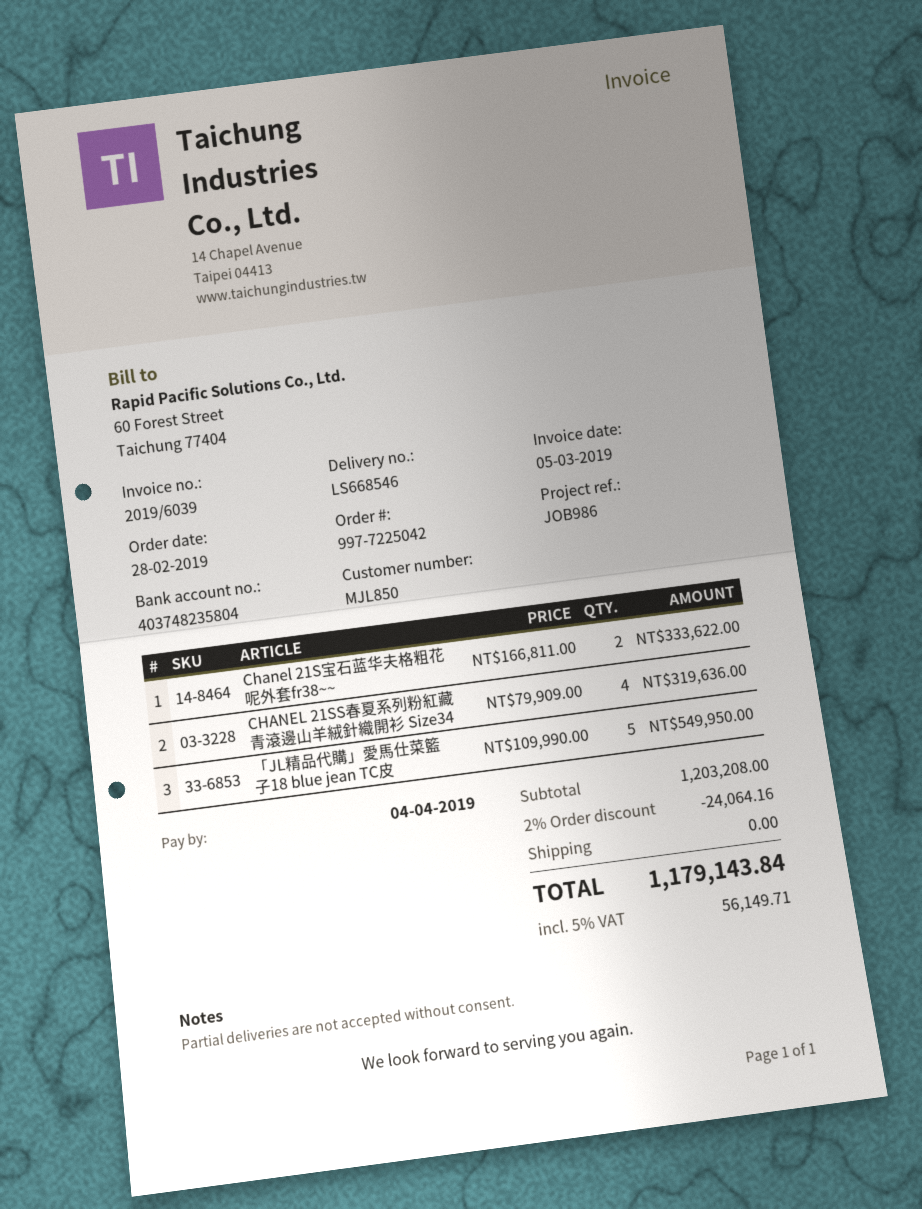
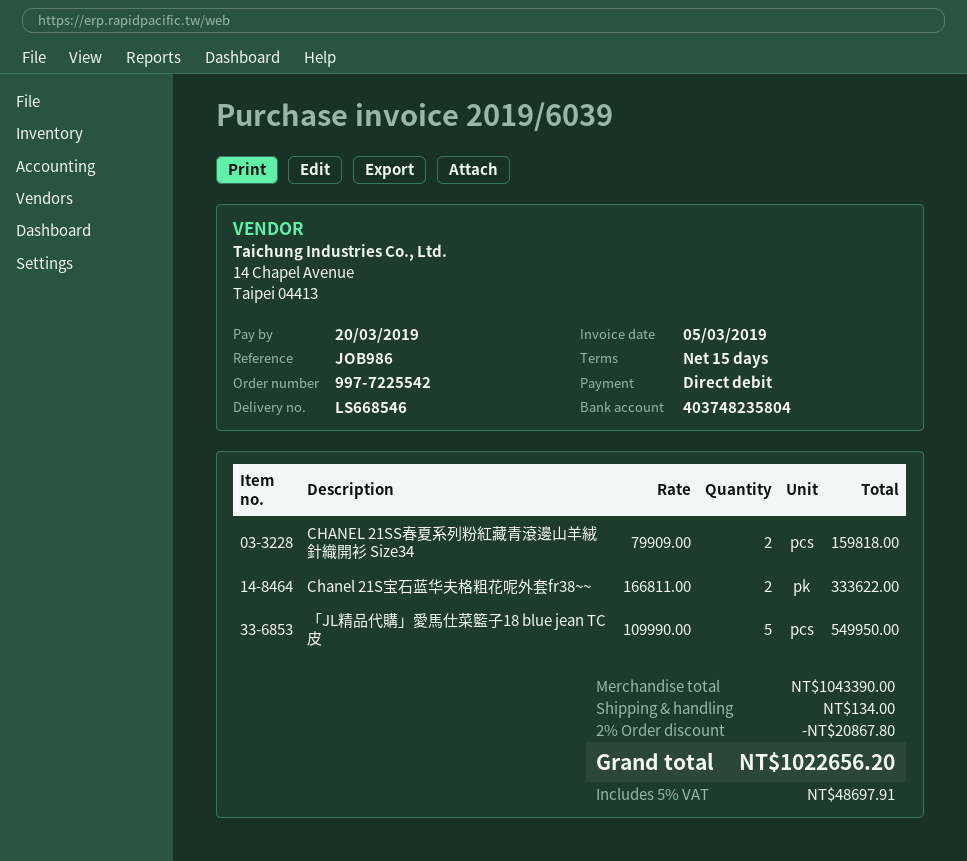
order number: 997-7225042 -> 997-7225542
due date: 2019-04-04 -> 2019-03-20
CHANEL 21SS春夏系列粉紅藏青滾邊山羊絨針織開衫 Size34: 4 x 79909.00 = 319636.00 -> 2 x 79909.00 = 159818.00
subtotal: 1203208.00 -> 1043390.00
discount: 2% = 24064.16 -> 2% = 20867.80
shipping: 0.00 -> 134.00
tax: 5% = 56149.71 -> 5% = 48697.91
total: 1179143.84 -> 1022656.20

